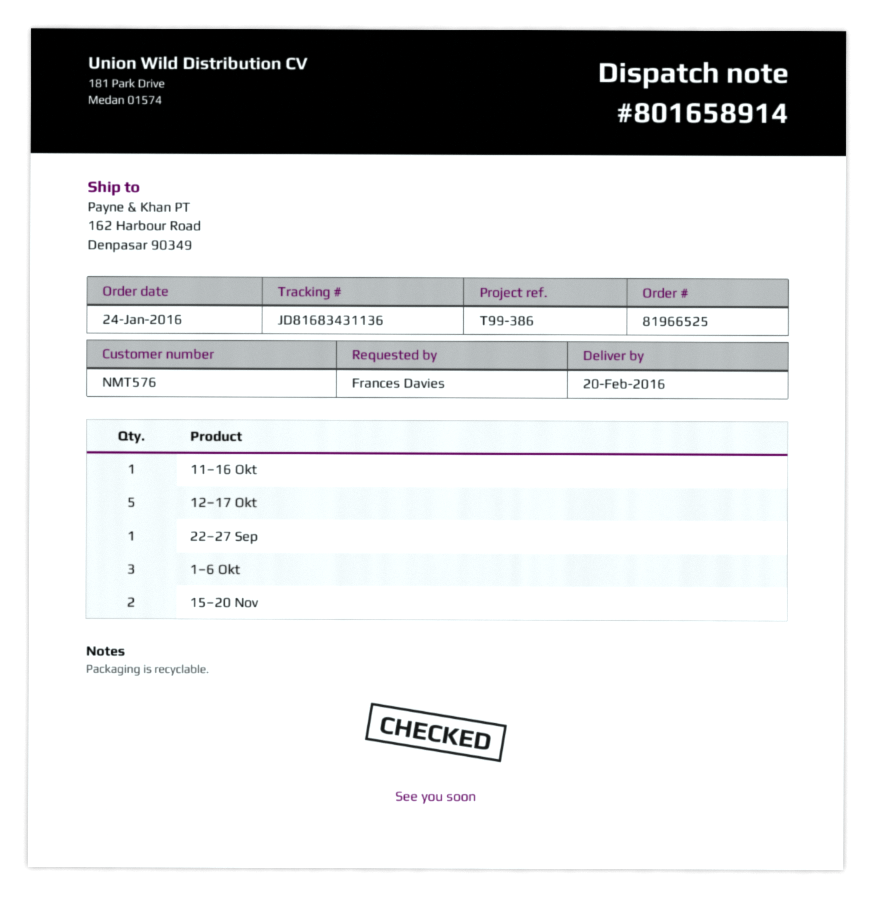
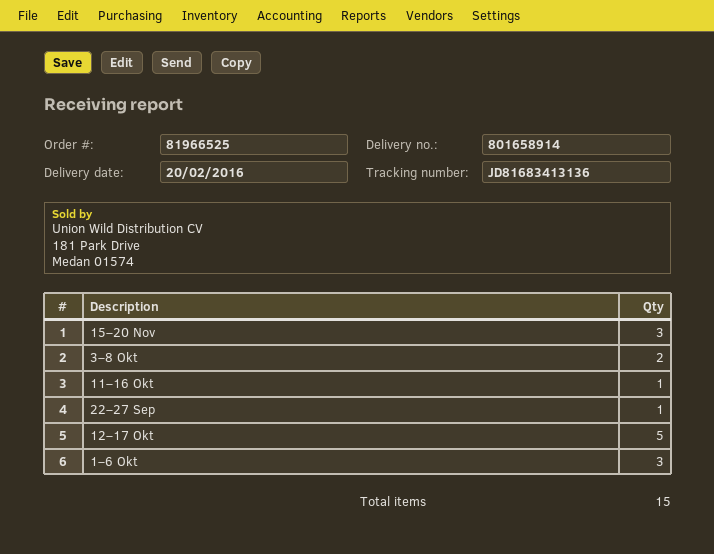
tracking number: JD81683431136 -> JD81683413136
15–20 Nov: 2 -> 3
3–8 Okt: none -> 2

